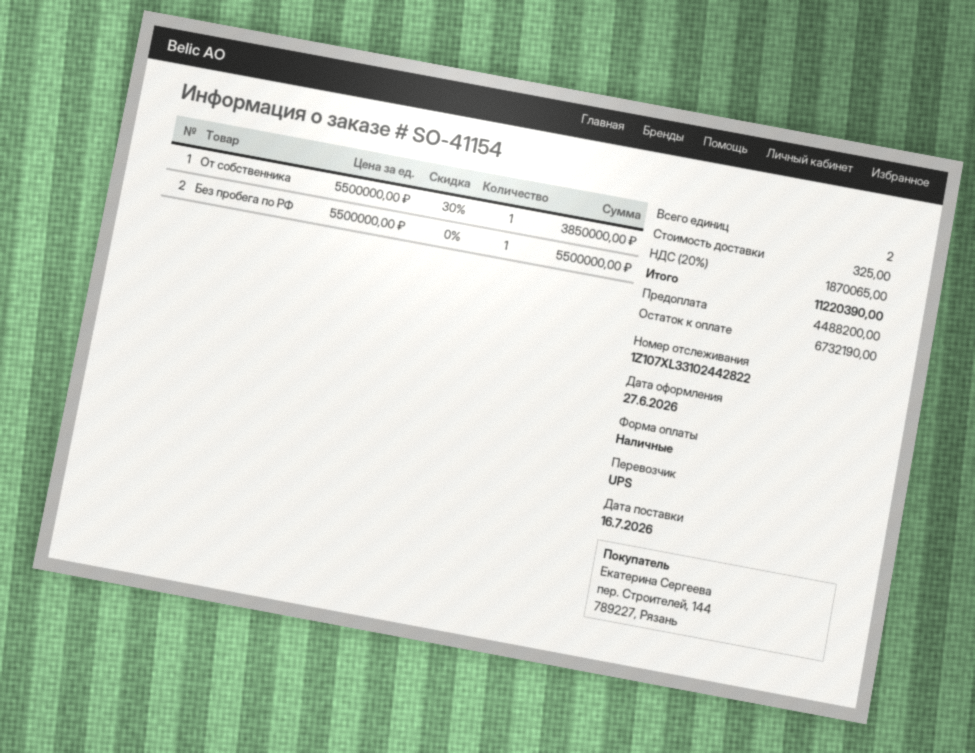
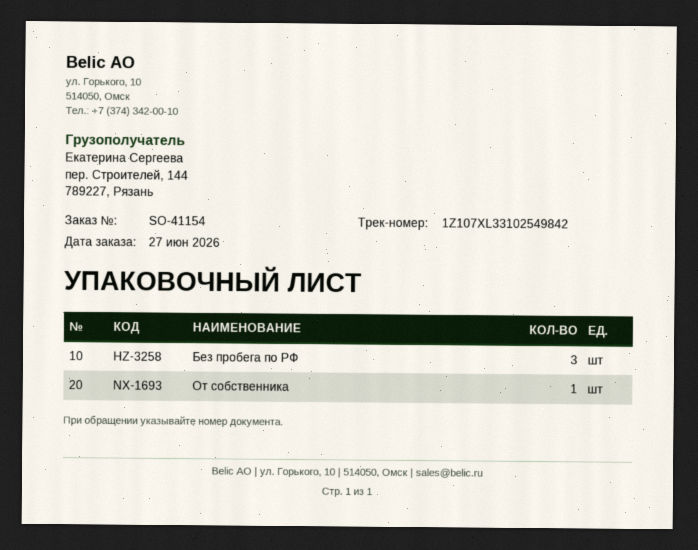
tracking number: 1Z107XL33102442822 -> 1Z107XL33102549842
Без пробега по РФ: 1 -> 3

